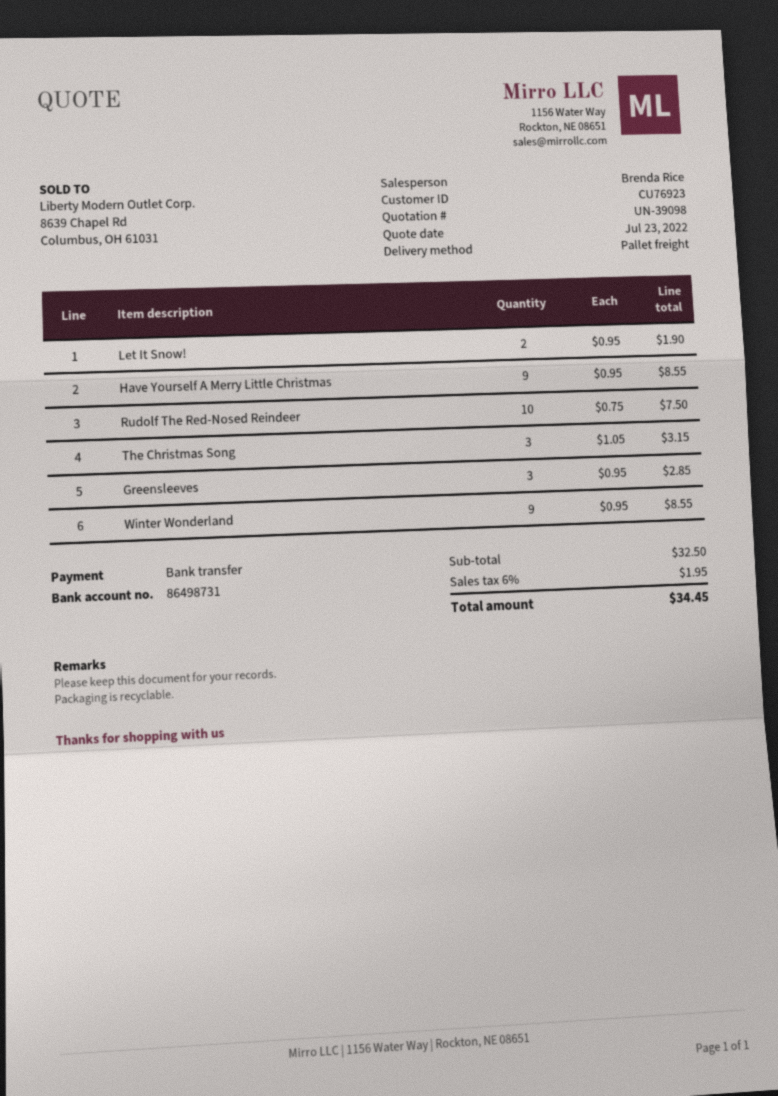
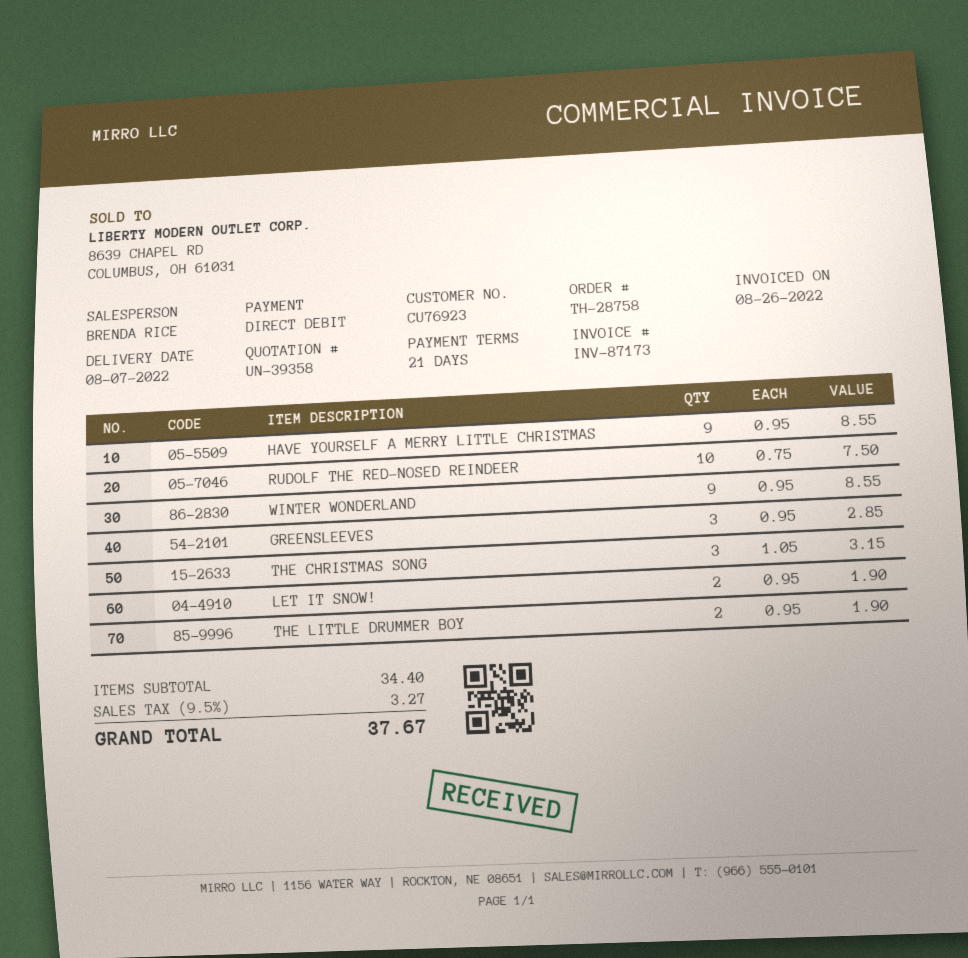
quote number: UN-39098 -> UN-39358
payment method: bank transfer -> direct debit
THE LITTLE DRUMMER BOY: none -> 2 x 0.95 = 1.90
subtotal: 32.50 -> 34.40
tax: 6% = 1.95 -> 9.5% = 3.27
total: 34.45 -> 37.67

